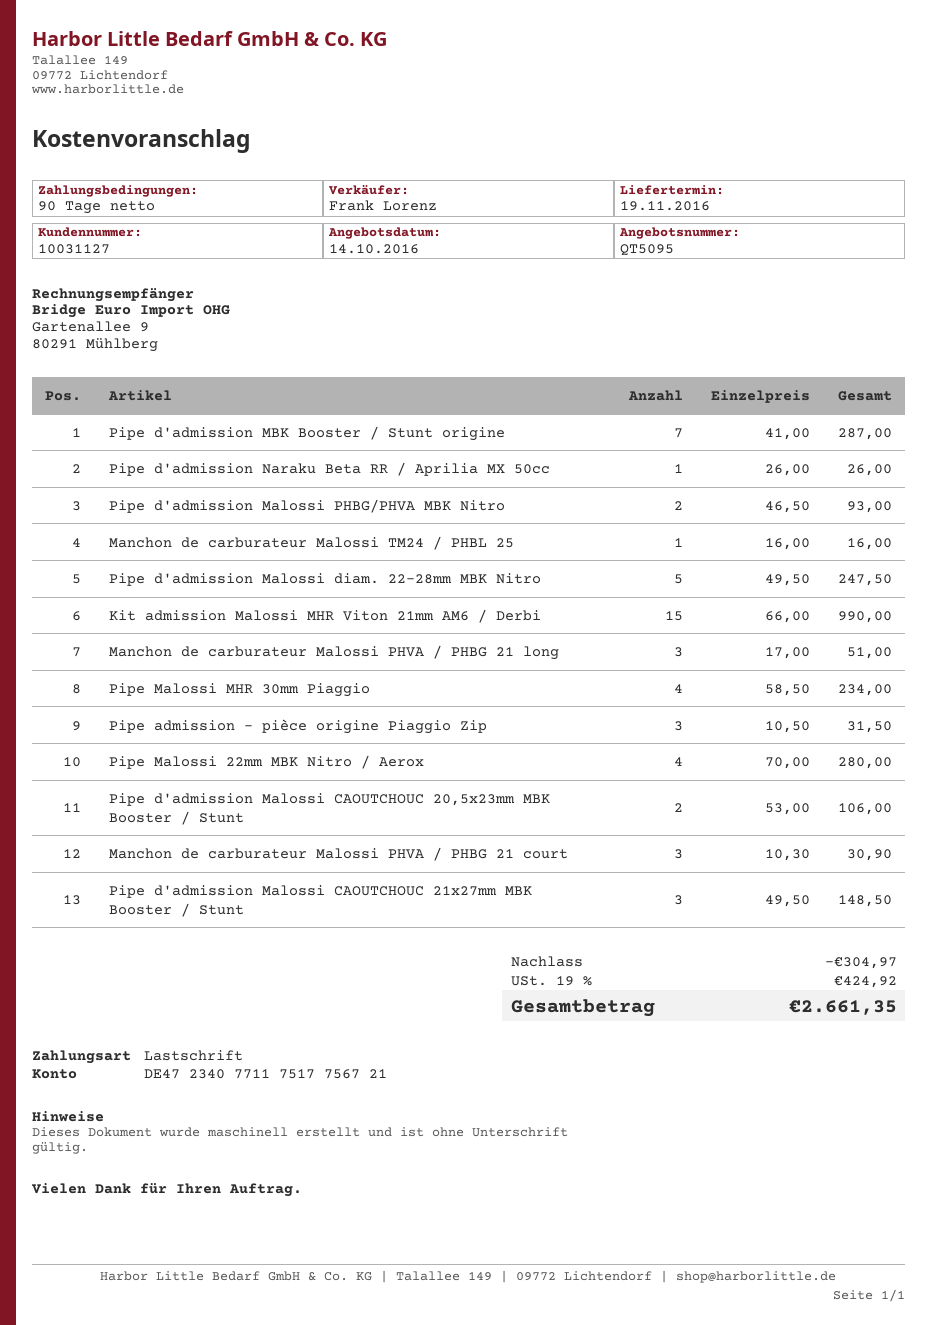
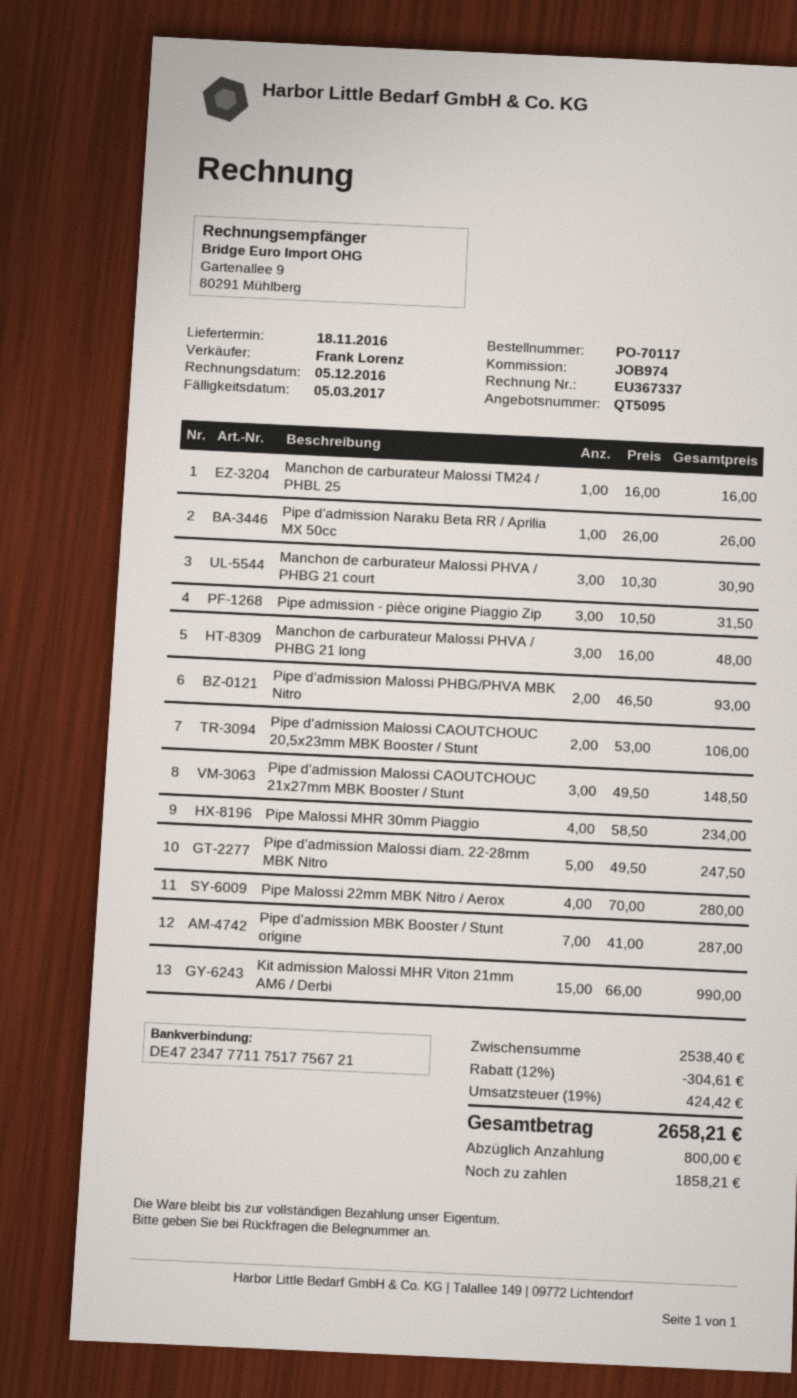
delivery date: 2016-11-19 -> 2016-11-18
bank account: DE47234077117517756721 -> DE47234777117517756721
Manchon de carburateur Malossi PHVA / PHBG 21 long: 3 x 17.00 = 51.00 -> 3 x 16.00 = 48.00
discount: 304.97 -> 304.61
tax: 19% = 424.92 -> 19% = 424.42
total: 2661.35 -> 2658.21

